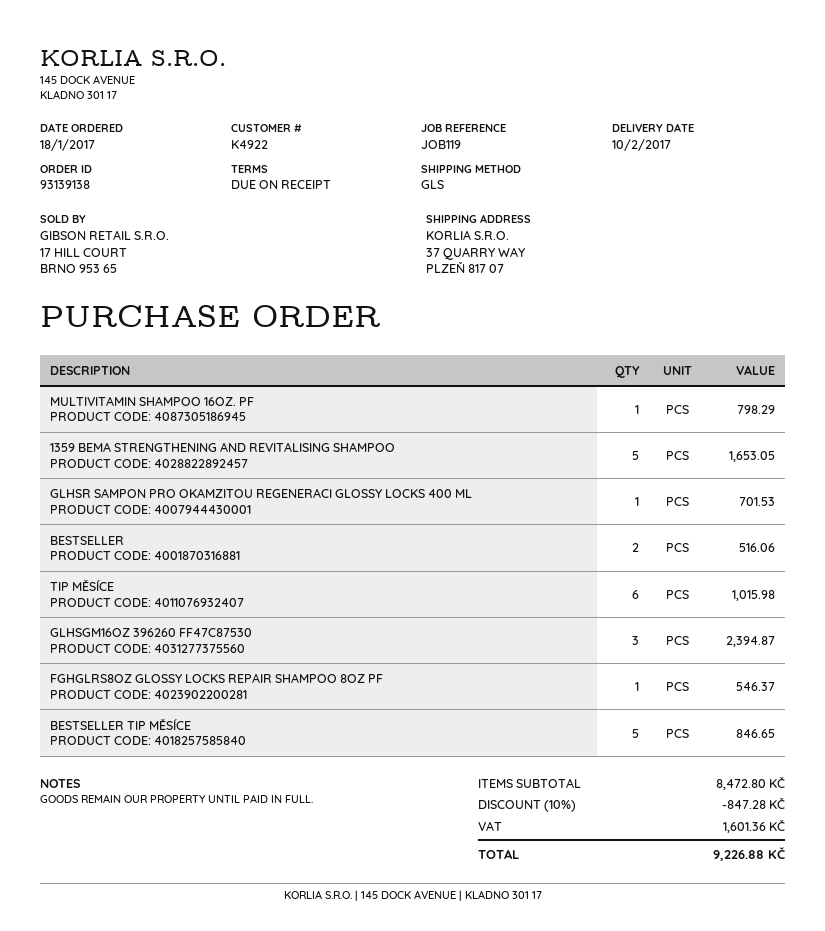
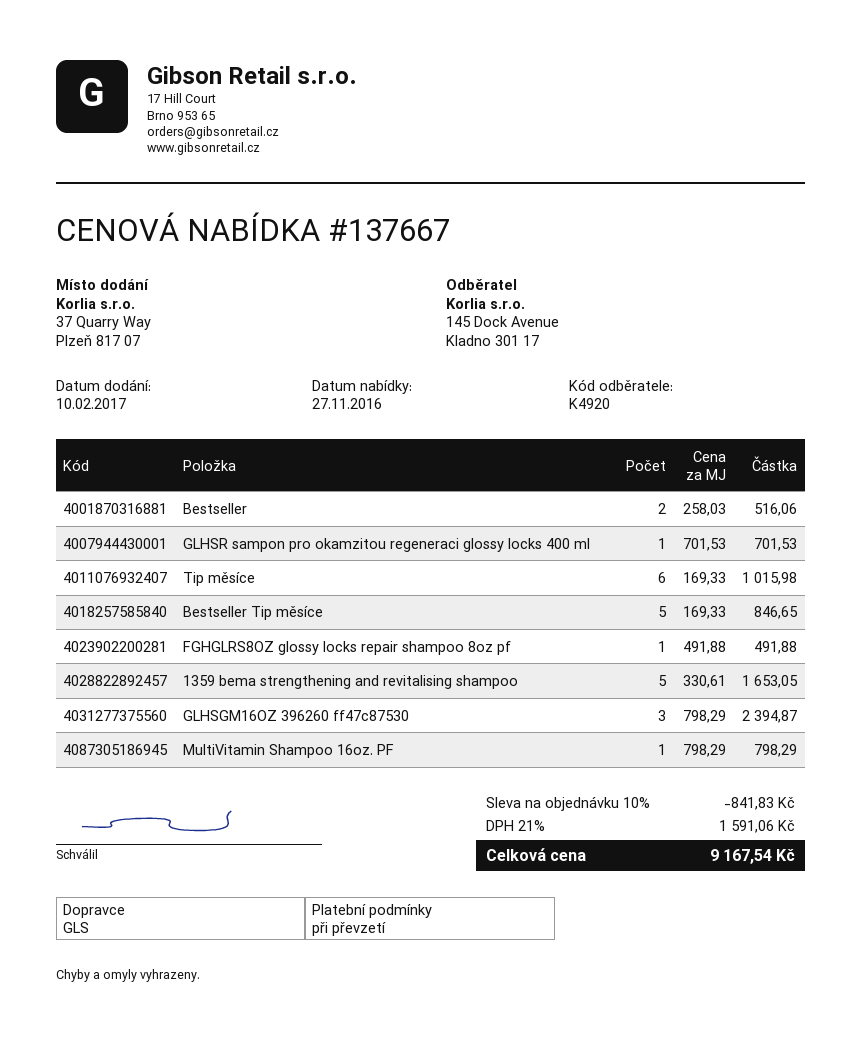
customer number: K4922 -> K4920
FGHGLRS8OZ GLOSSY LOCKS REPAIR SHAMPOO 8OZ PF: 1 for 546.37 -> 1 for 491.88
discount: 10% = 847.28 -> 10% = 841.83
tax: 1601.36 -> 1591.06
total: 9226.88 -> 9167.54

